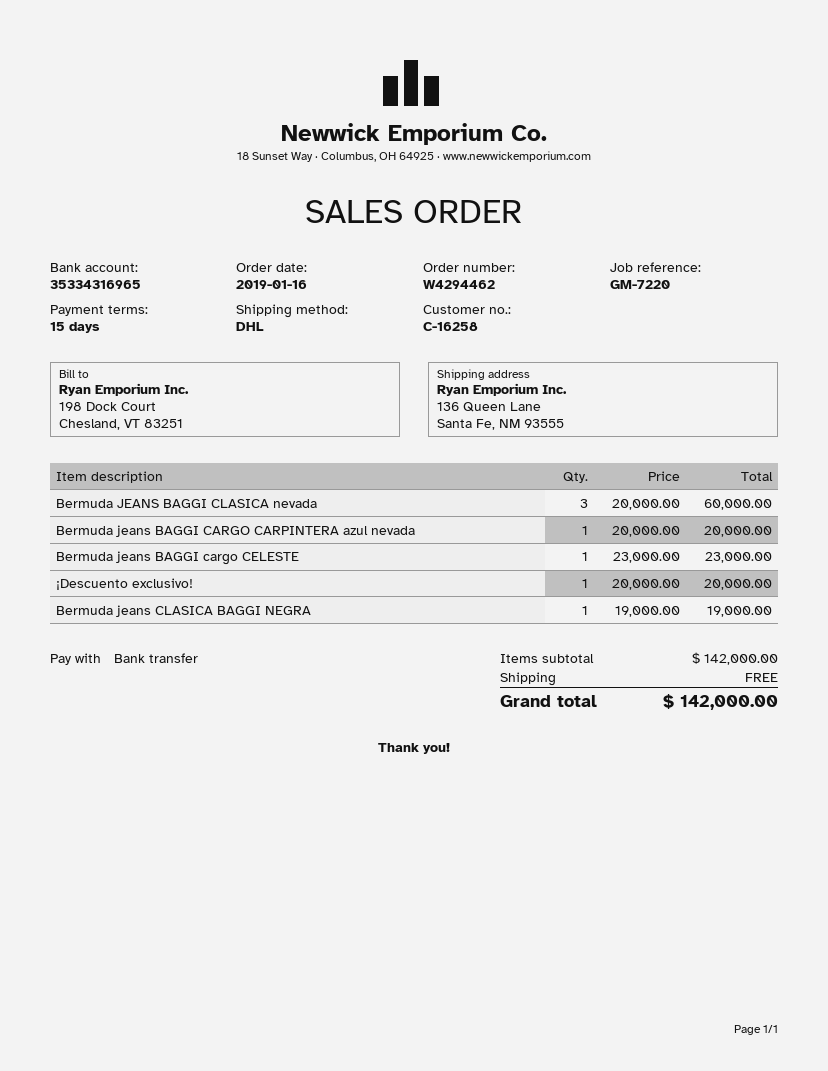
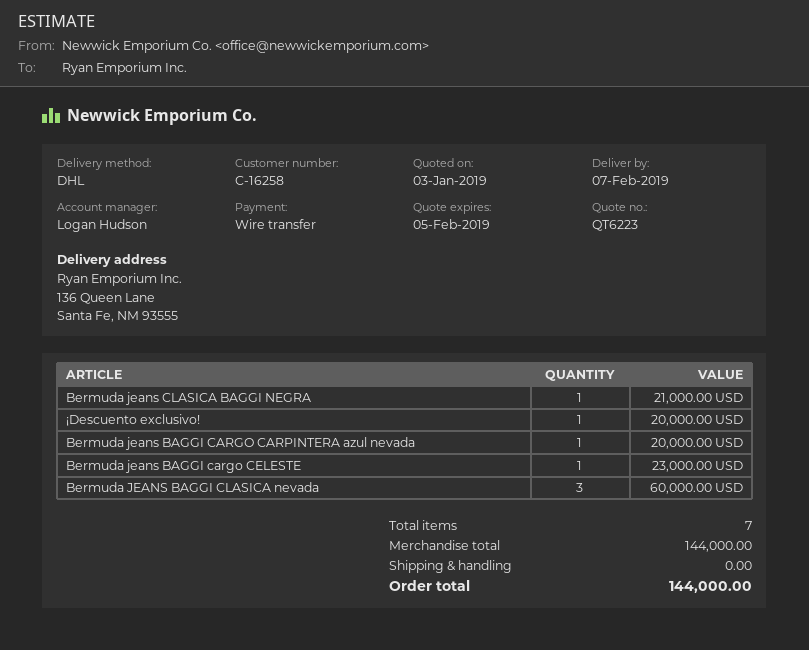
Bermuda jeans CLASICA BAGGI NEGRA: 1 for 19000.00 -> 1 for 21000.00
subtotal: 142000.00 -> 144000.00
total: 142000.00 -> 144000.00

